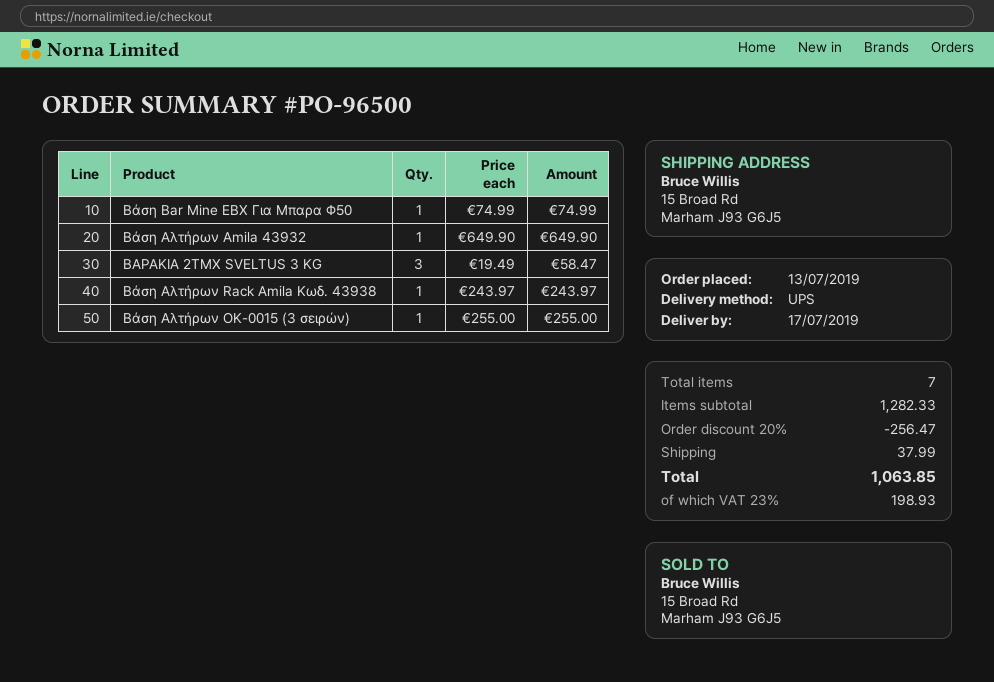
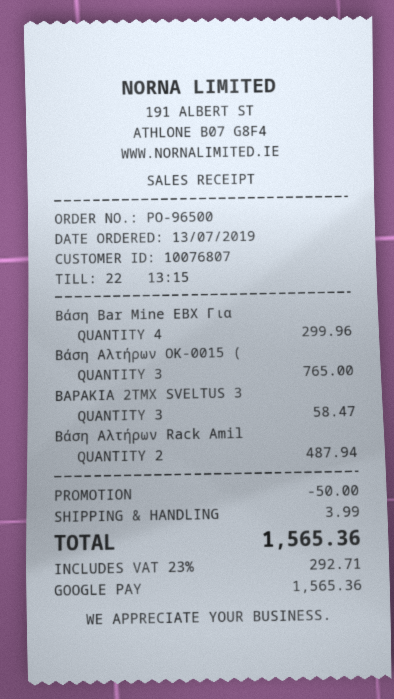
Βάση Bar Mine ΕΒΧ Για Μπαρα Φ50: 1 for 74.99 -> 4 for 299.96
Βάση Αλτήρων Amila 43932: 1 for 649.90 -> none
Βάση Αλτήρων Rack Amila Κωδ. 43938: 1 for 243.97 -> 2 for 487.94
Βάση Αλτήρων OK‑0015 (3 σειρών): 1 for 255.00 -> 3 for 765.00
discount: 256.47 -> 50.00
shipping: 37.99 -> 3.99
tax: 23% = 198.93 -> 23% = 292.71
total: 1063.85 -> 1565.36

